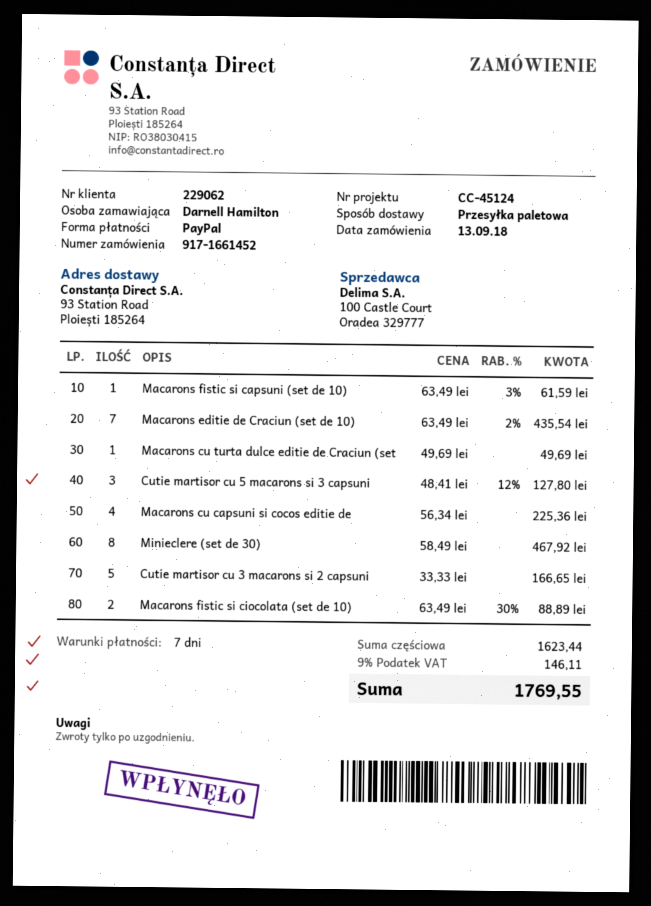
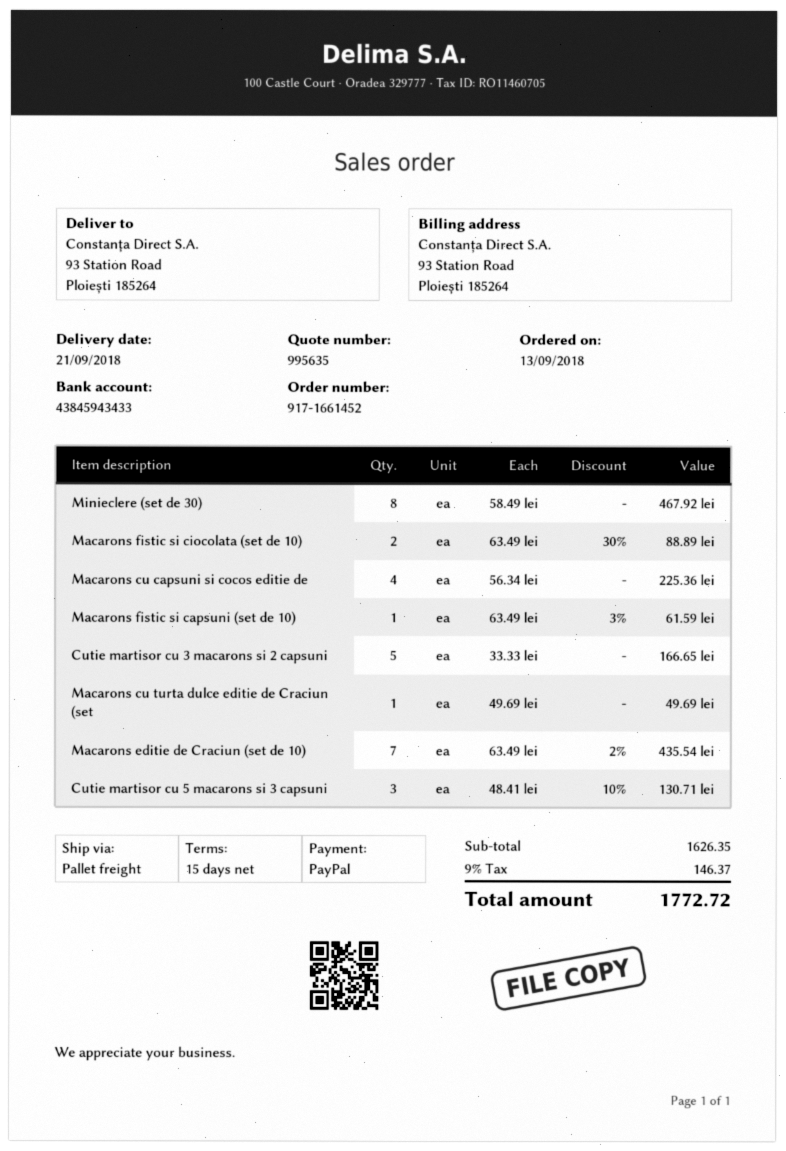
payment terms: 7 days -> 15 days
Cutie martisor cu 5 macarons si 3 capsuni: 3 x 48.41 - 12% = 127.80 -> 3 x 48.41 - 10% = 130.71
subtotal: 1623.44 -> 1626.35
tax: 9% = 146.11 -> 9% = 146.37
total: 1769.55 -> 1772.72

